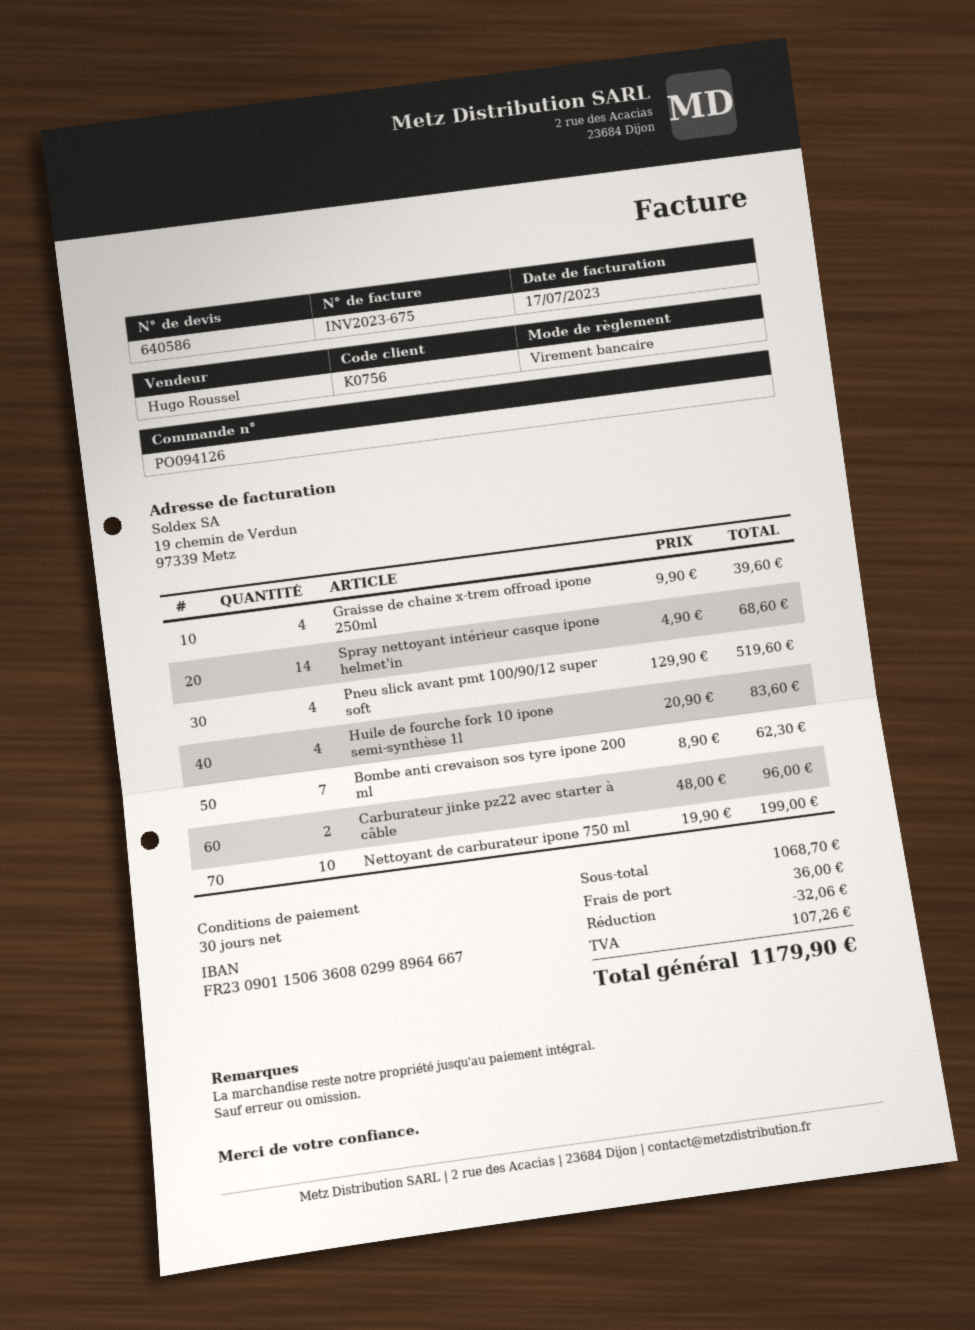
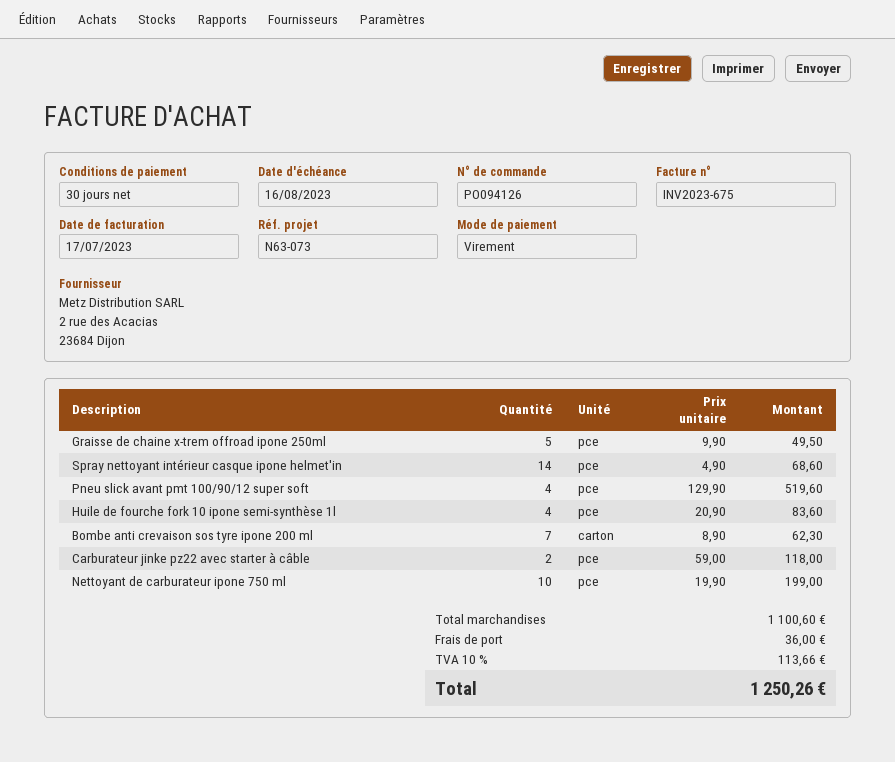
Graisse de chaine x-trem offroad ipone 250ml: 4 x 9.90 = 39.60 -> 5 x 9.90 = 49.50
Carburateur jinke pz22 avec starter à câble: 2 x 48.00 = 96.00 -> 2 x 59.00 = 118.00
subtotal: 1068.70 -> 1100.60
discount: 32.06 -> none
tax: 107.26 -> 113.66
total: 1179.90 -> 1250.26

